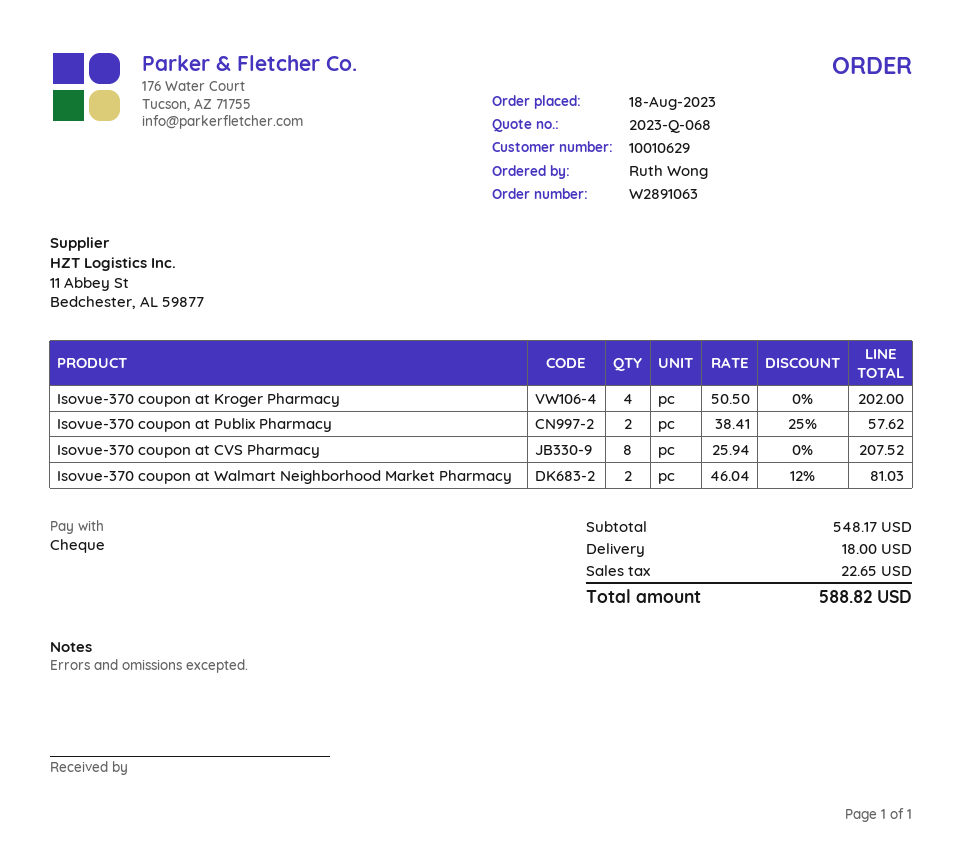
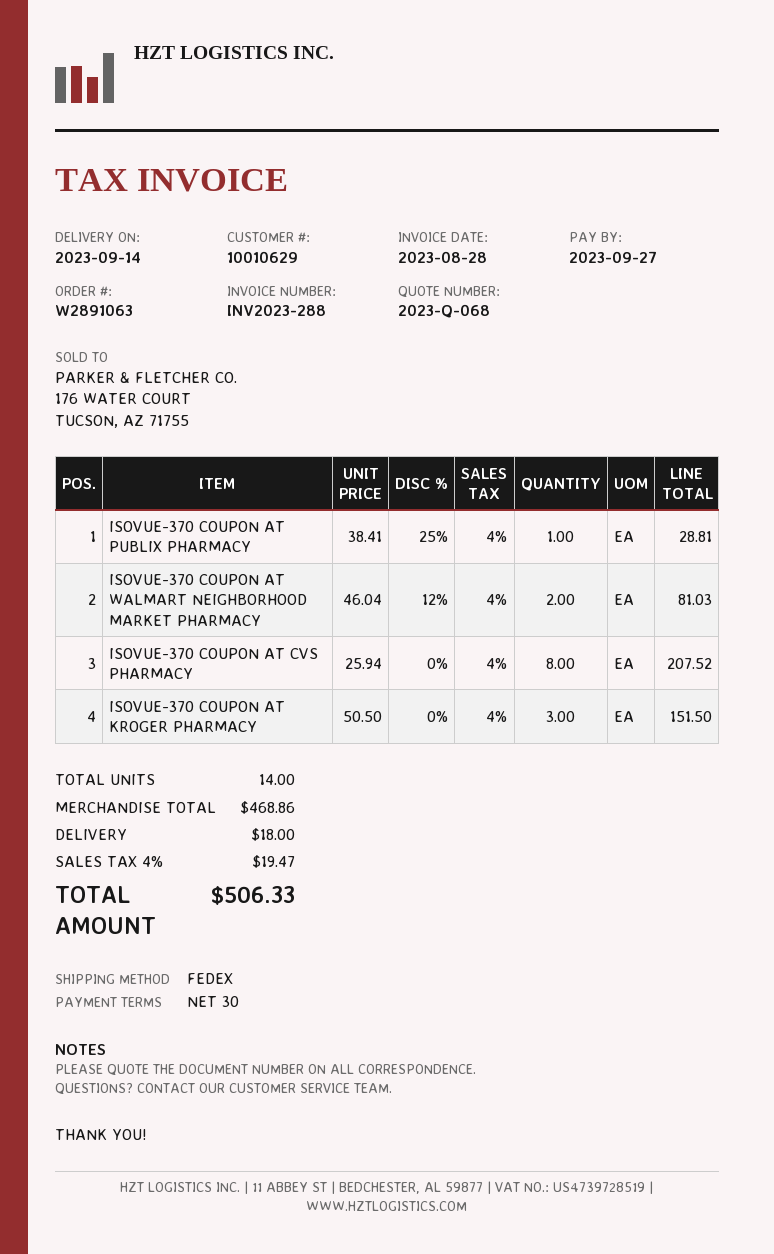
Isovue-370 coupon at Kroger Pharmacy: 4 x 50.50 = 202.00 -> 3 x 50.50 = 151.50
Isovue-370 coupon at Publix Pharmacy: 2 x 38.41 - 25% = 57.62 -> 1 x 38.41 - 25% = 28.81
subtotal: 548.17 -> 468.86
tax: 22.65 -> 19.47
total: 588.82 -> 506.33

